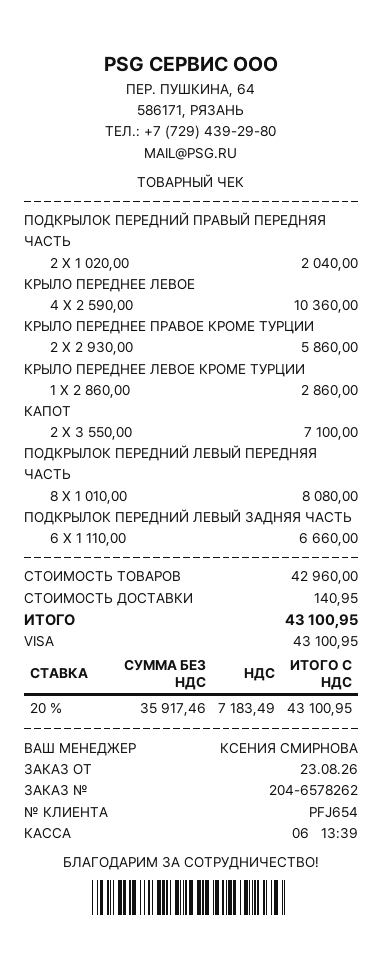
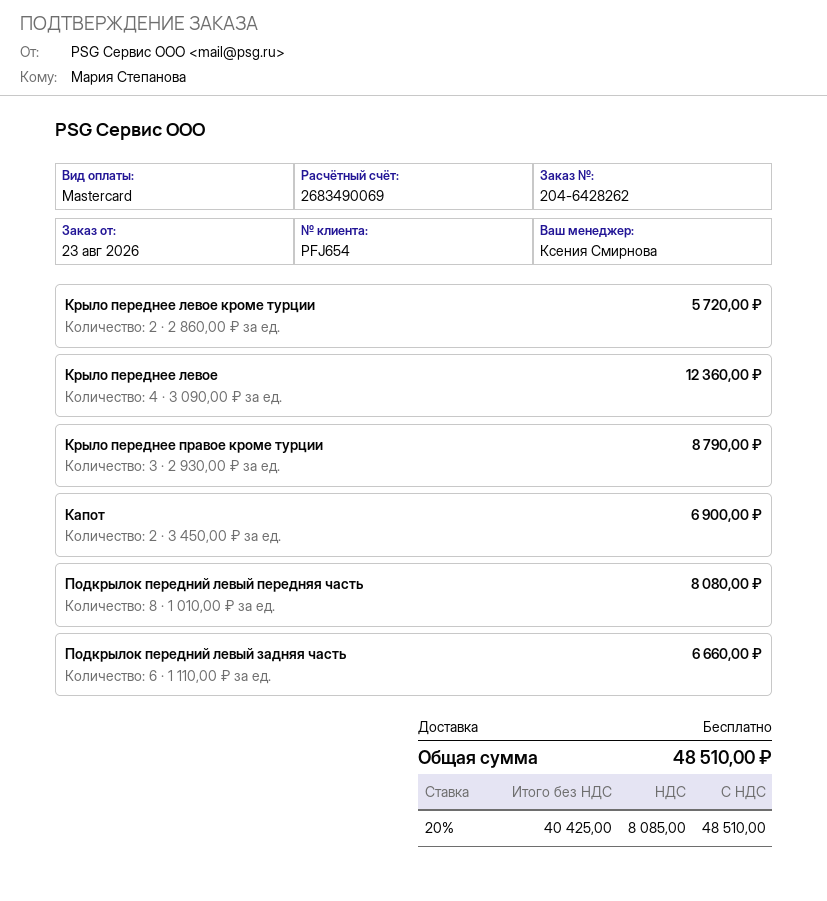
order number: 204-6578262 -> 204-6428262
payment method: Visa -> Mastercard
ПОДКРЫЛОК ПЕРЕДНИЙ ПРАВЫЙ ПЕРЕДНЯЯ ЧАСТЬ: 2 x 1020.00 = 2040.00 -> none
КРЫЛО ПЕРЕДНЕЕ ЛЕВОЕ: 4 x 2590.00 = 10360.00 -> 4 x 3090.00 = 12360.00
КРЫЛО ПЕРЕДНЕЕ ПРАВОЕ КРОМЕ ТУРЦИИ: 2 x 2930.00 = 5860.00 -> 3 x 2930.00 = 8790.00
КРЫЛО ПЕРЕДНЕЕ ЛЕВОЕ КРОМЕ ТУРЦИИ: 1 x 2860.00 = 2860.00 -> 2 x 2860.00 = 5720.00
КАПОТ: 2 x 3550.00 = 7100.00 -> 2 x 3450.00 = 6900.00
shipping: 140.95 -> 0.00
net: 35917.46 -> 40425.00
tax: 20% = 7183.49 -> 20% = 8085.00
total: 43100.95 -> 48510.00

